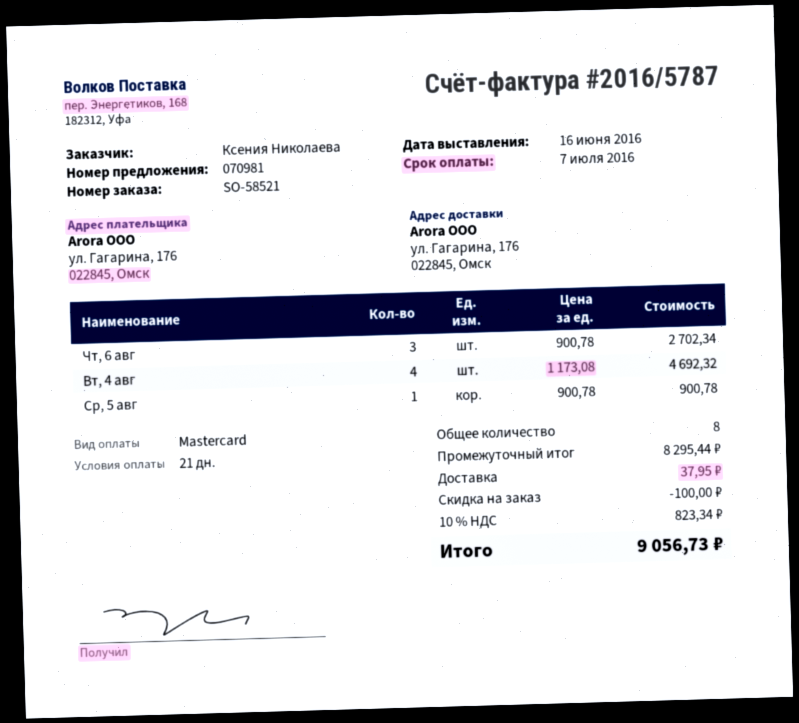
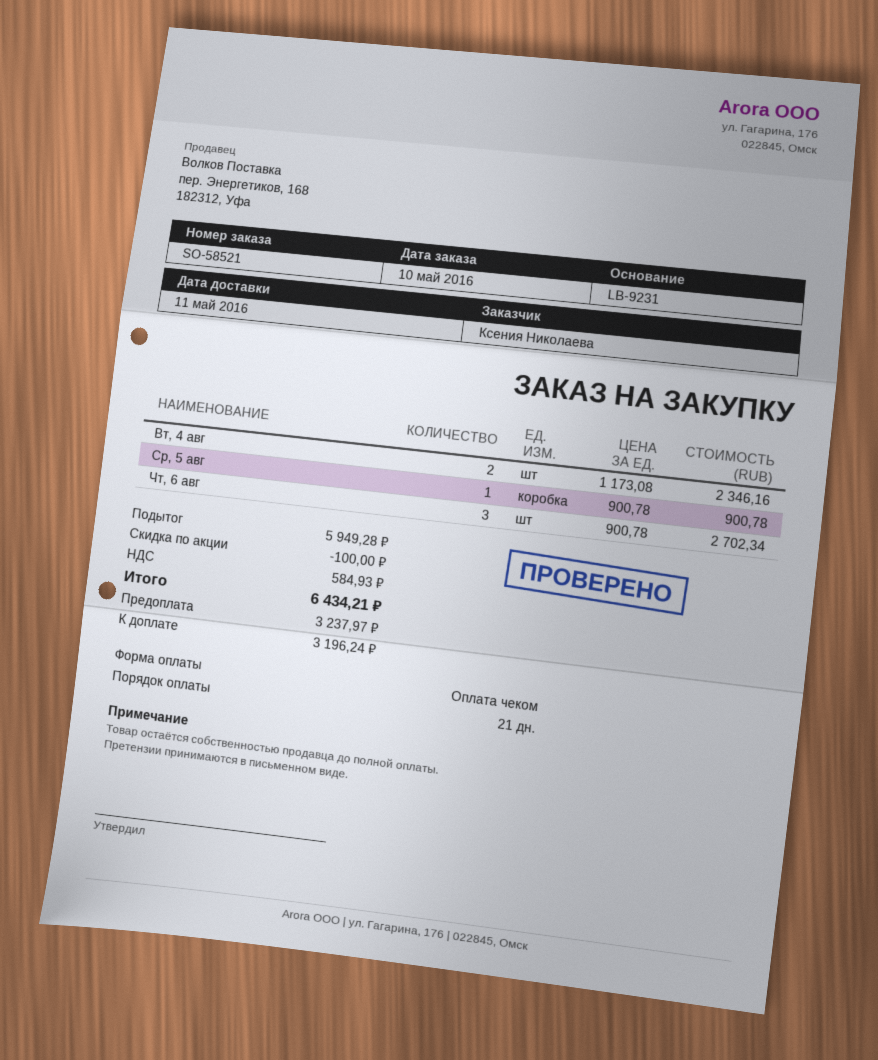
payment method: Mastercard -> cheque
Вт, 4 авг: 4 x 1173.08 = 4692.32 -> 2 x 1173.08 = 2346.16
subtotal: 8295.44 -> 5949.28
shipping: 37.95 -> none
tax: 823.34 -> 584.93
total: 9056.73 -> 6434.21

